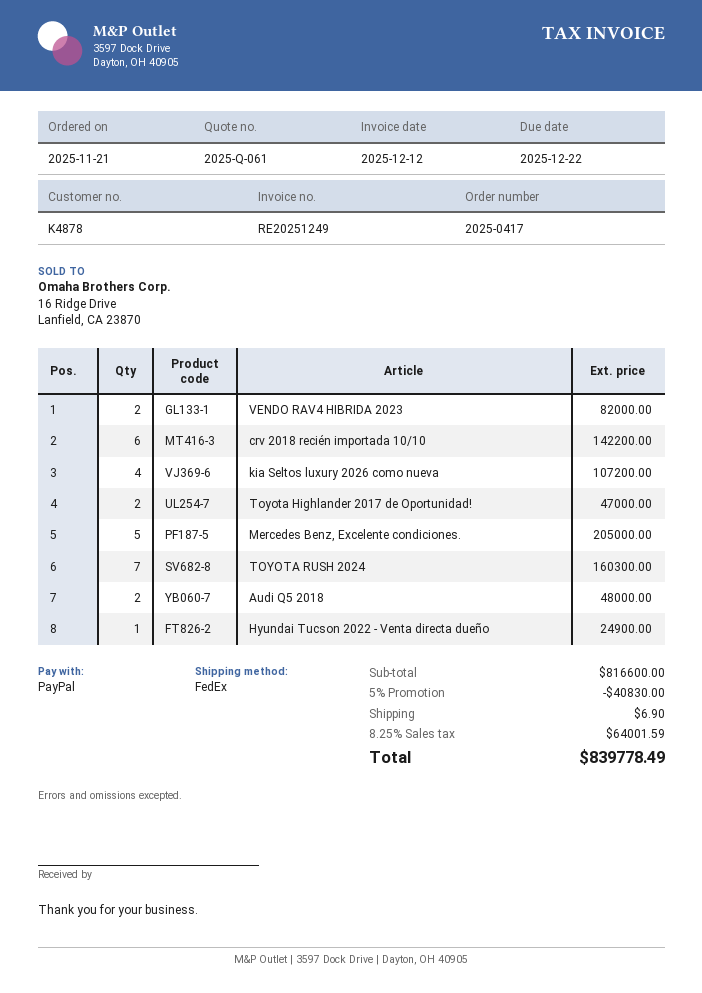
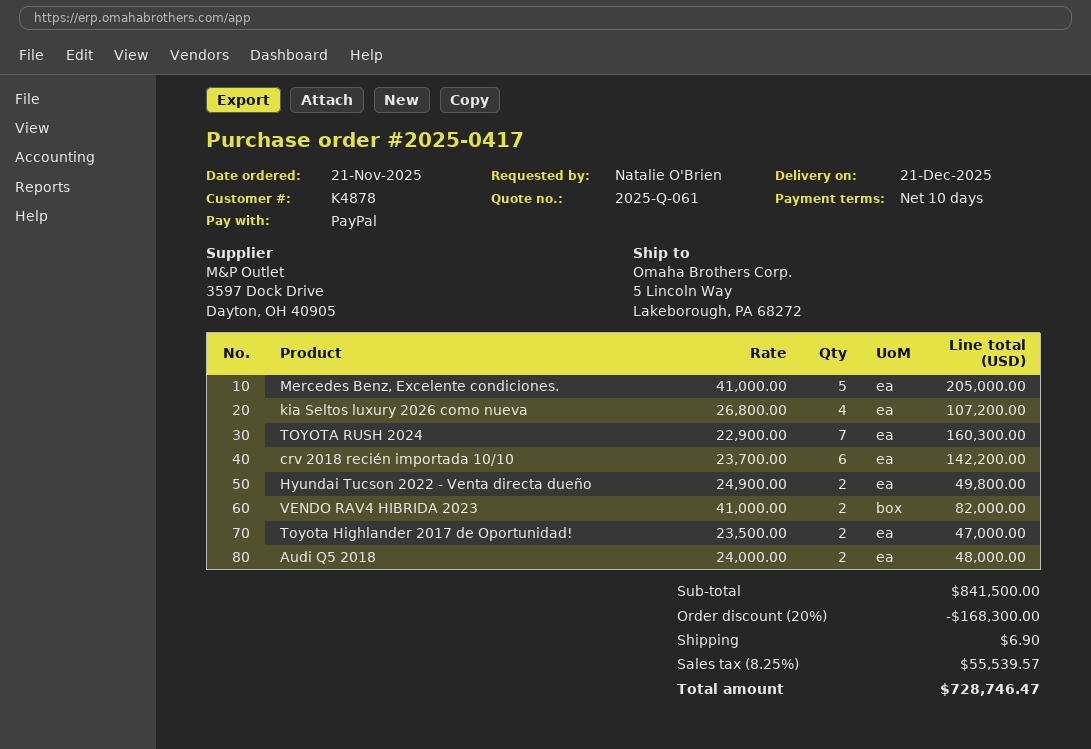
Hyundai Tucson 2022 - Venta directa dueño: 1 for 24900.00 -> 2 for 49800.00
subtotal: 816600.00 -> 841500.00
discount: 5% = 40830.00 -> 20% = 168300.00
tax: 8.25% = 64001.59 -> 8.25% = 55539.57
total: 839778.49 -> 728746.47

